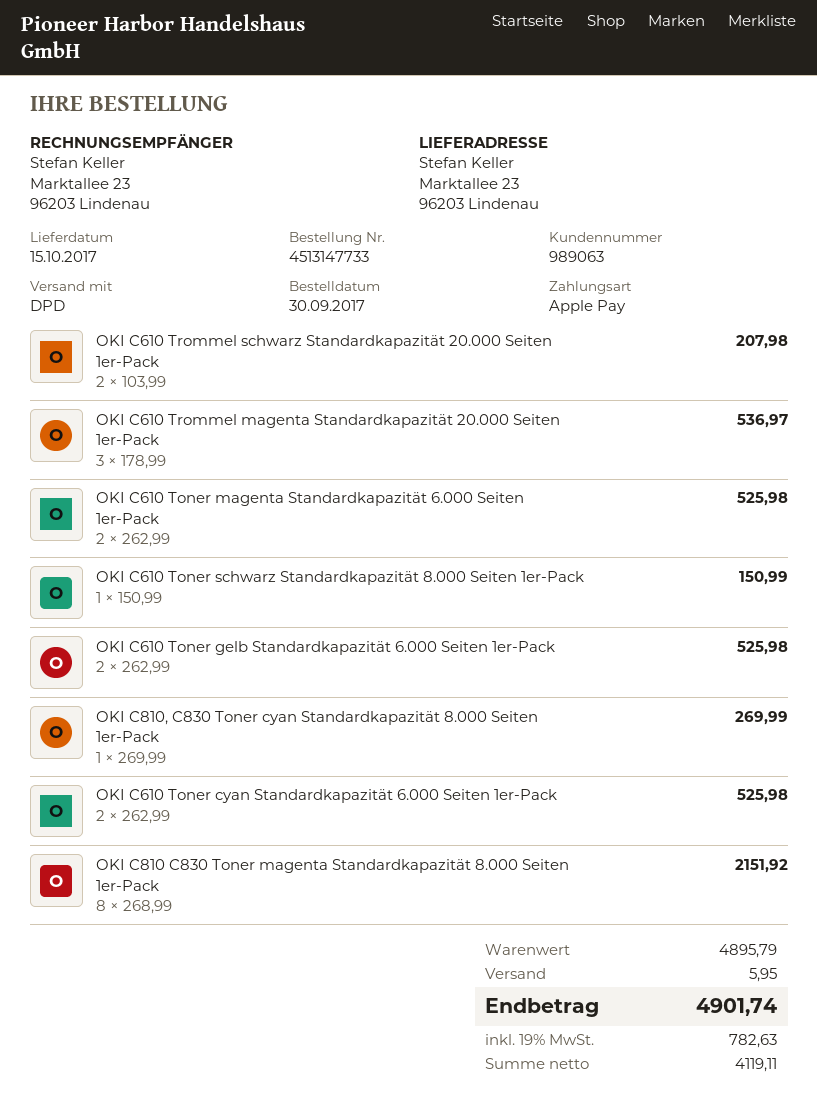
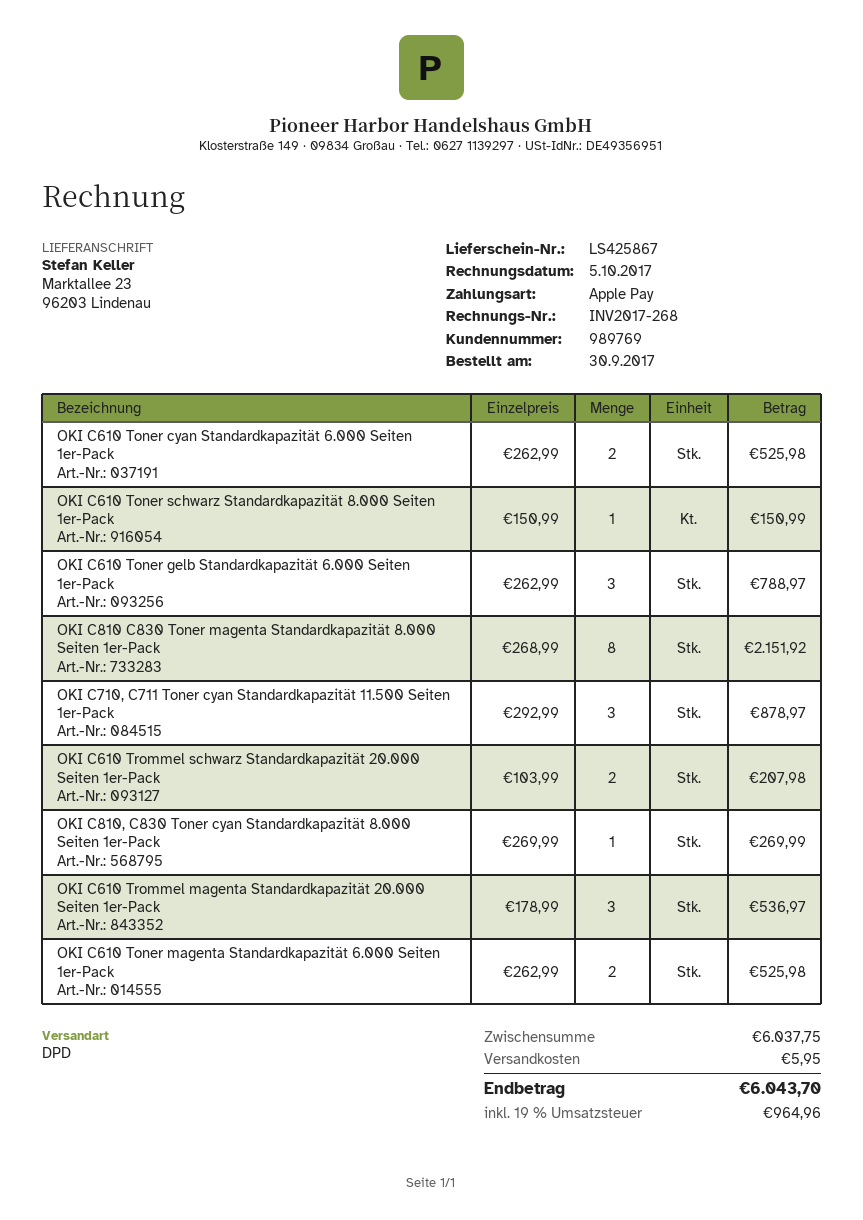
customer number: 989063 -> 989769
OKI C610 Toner gelb Standardkapazität 6.000 Seiten 1er-Pack: 2 x 262.99 = 525.98 -> 3 x 262.99 = 788.97
OKI C710, C711 Toner cyan Standardkapazität 11.500 Seiten 1er-Pack: none -> 3 x 292.99 = 878.97
subtotal: 4895.79 -> 6037.75
tax: 19% = 782.63 -> 19% = 964.96
total: 4901.74 -> 6043.70

